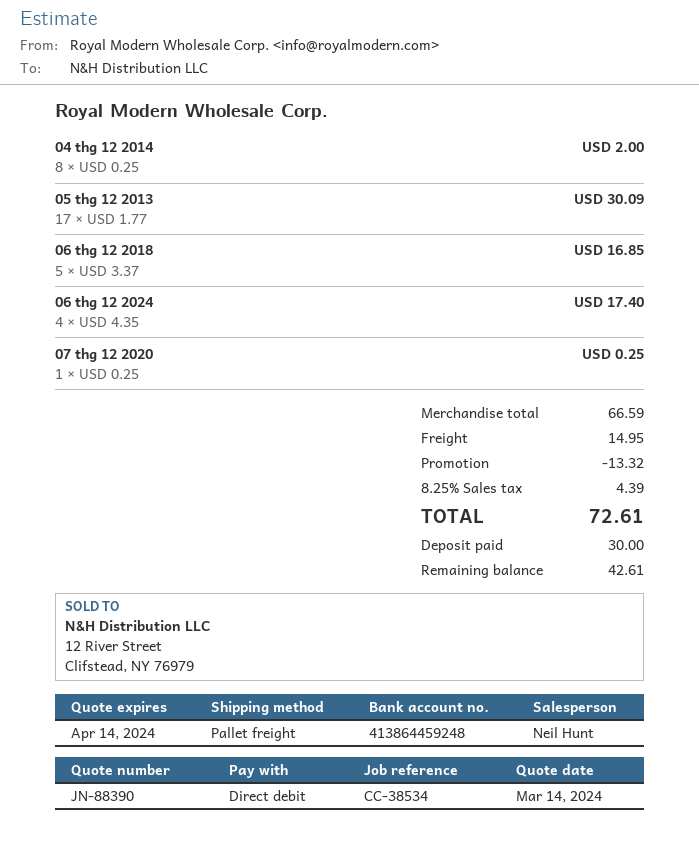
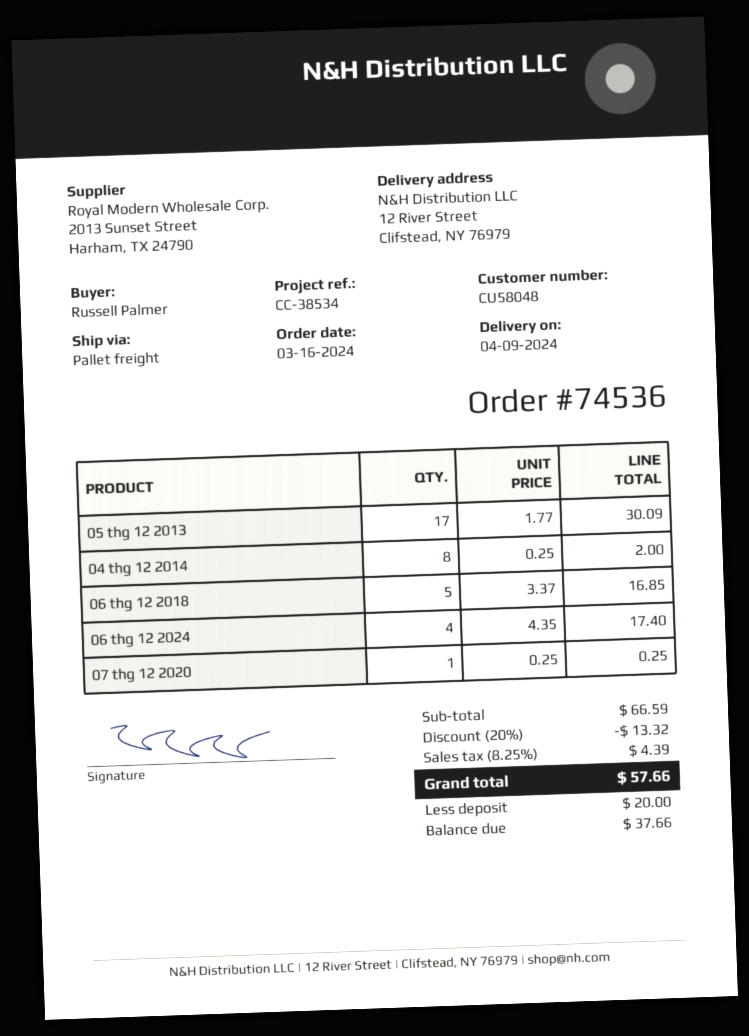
shipping: 14.95 -> none
total: 72.61 -> 57.66
deposit: 30.00 -> 20.00
balance: 42.61 -> 37.66

